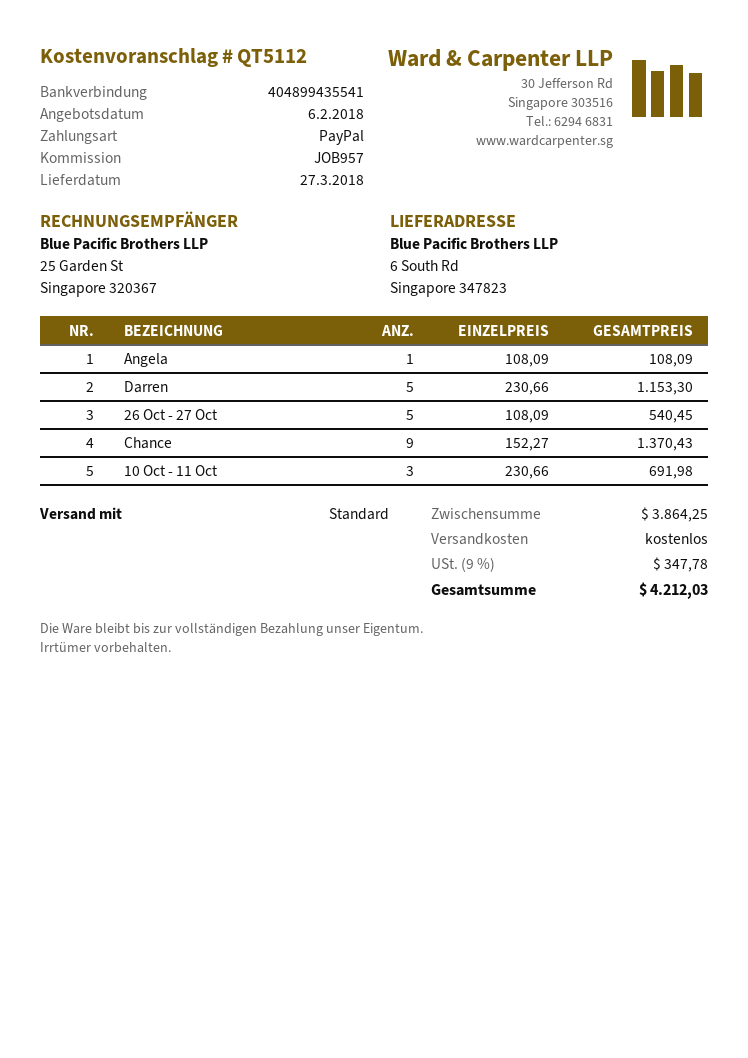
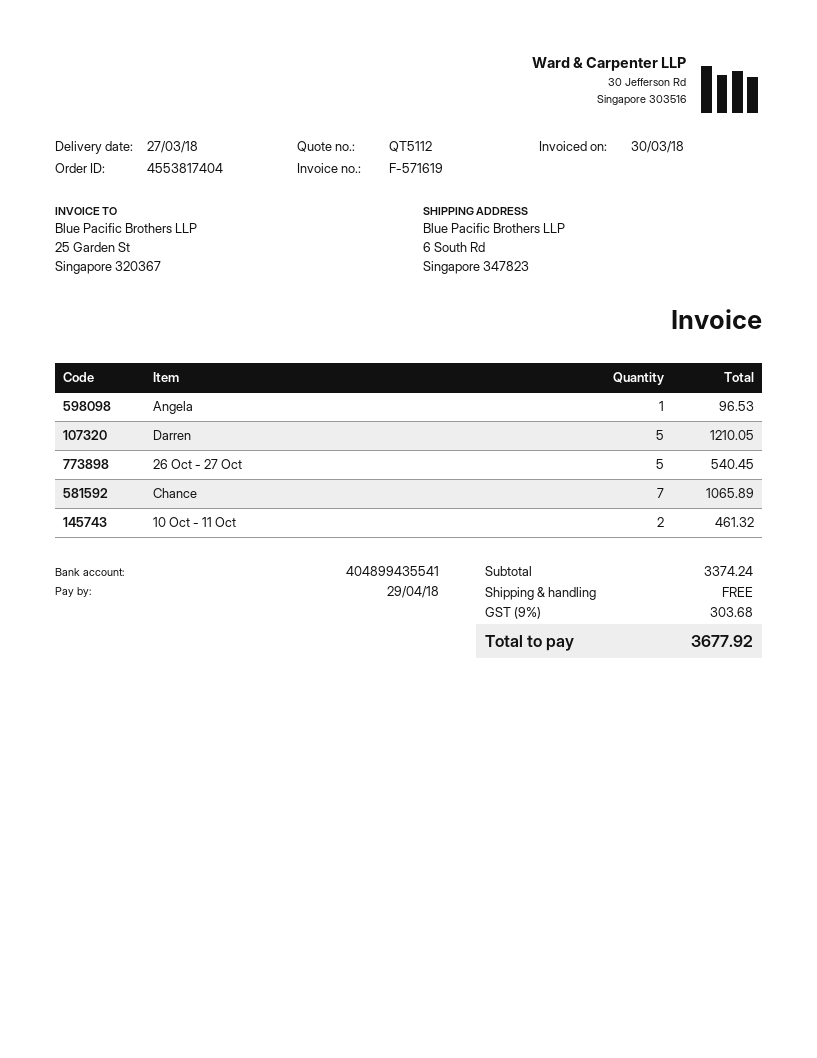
Angela: 1 for 108.09 -> 1 for 96.53
Darren: 5 for 1153.30 -> 5 for 1210.05
Chance: 9 for 1370.43 -> 7 for 1065.89
10 Oct - 11 Oct: 3 for 691.98 -> 2 for 461.32
subtotal: 3864.25 -> 3374.24
tax: 9% = 347.78 -> 9% = 303.68
total: 4212.03 -> 3677.92

